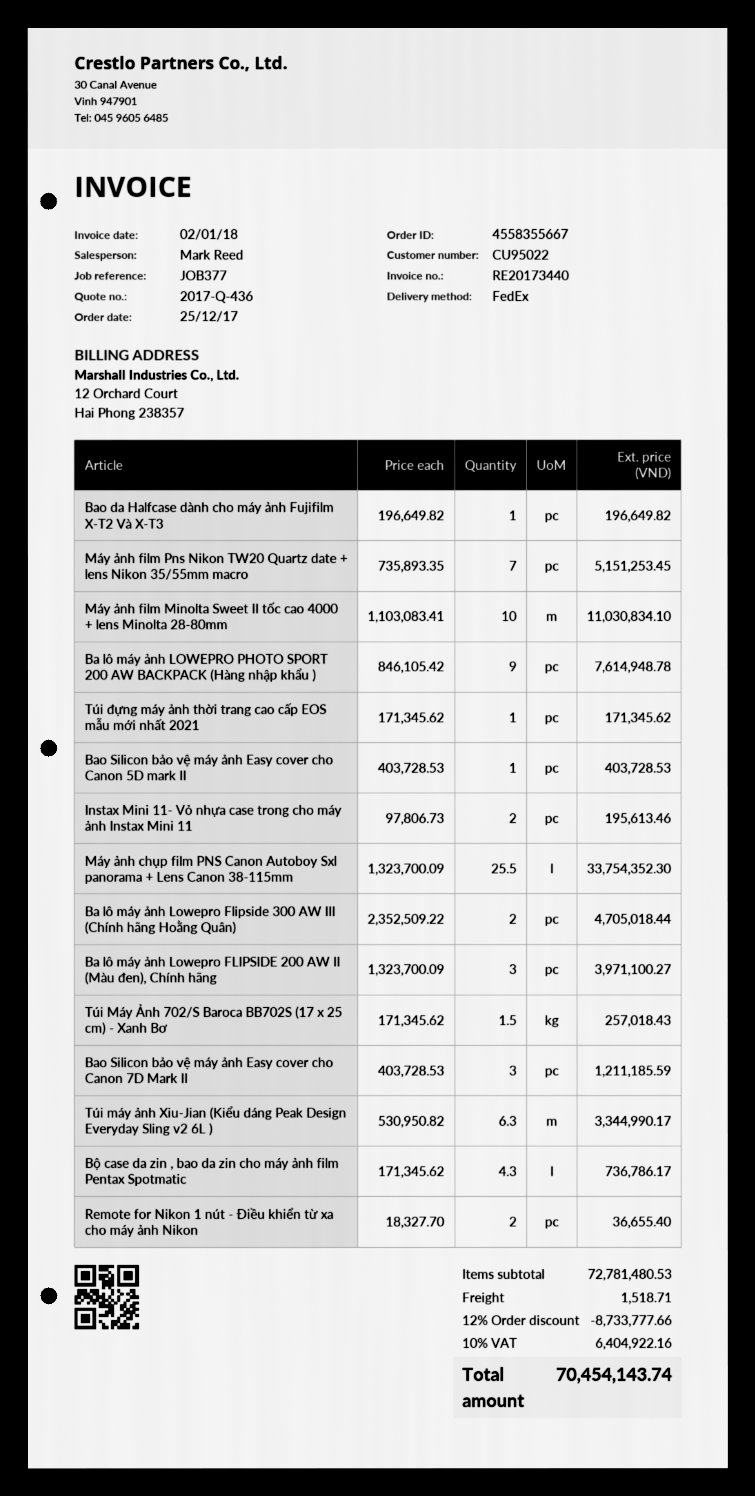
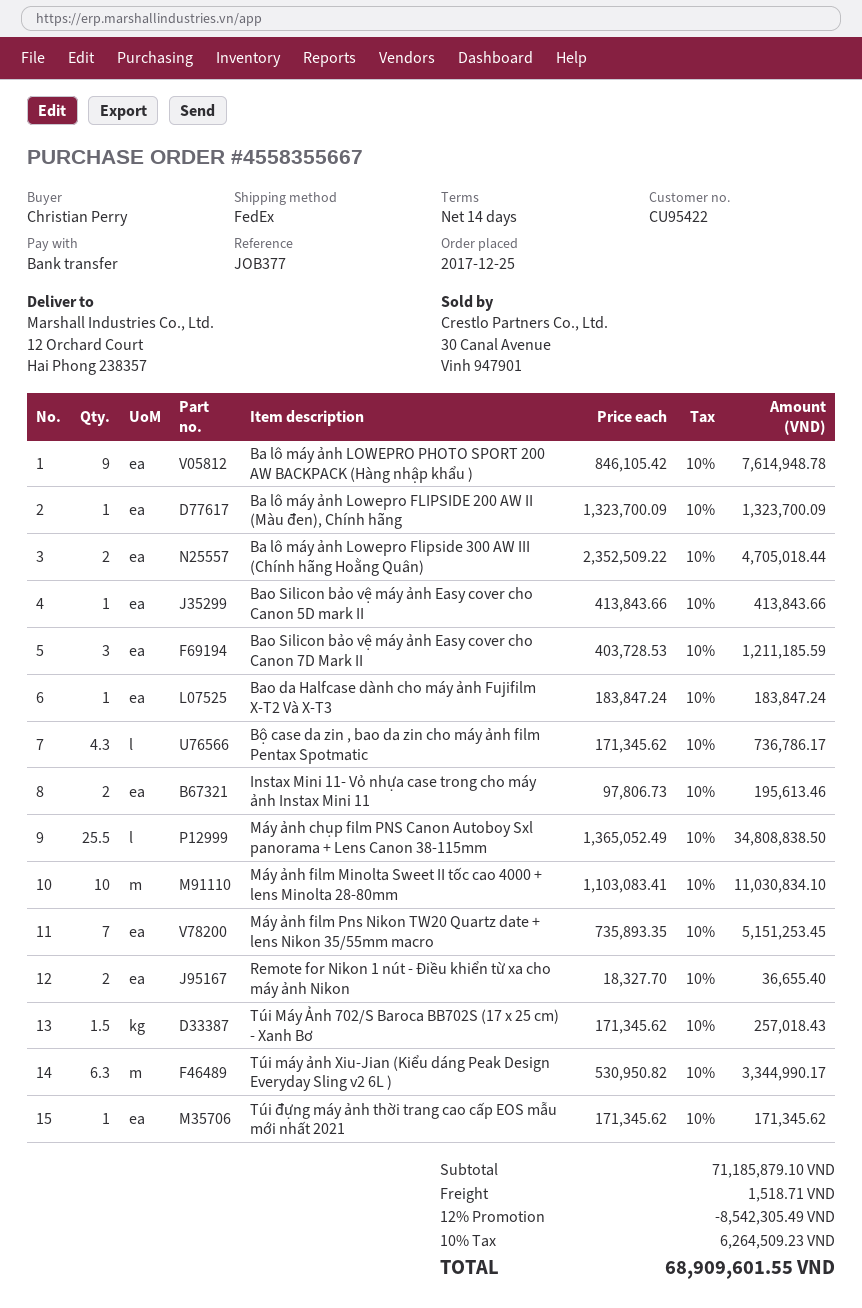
customer number: CU95022 -> CU95422
Bao da Halfcase dành cho máy ảnh Fujifilm X-T2 Và X-T3: 1 x 196649.82 = 196649.82 -> 1 x 183847.24 = 183847.24
Bao Silicon bảo vệ máy ảnh Easy cover cho Canon 5D mark II: 1 x 403728.53 = 403728.53 -> 1 x 413843.66 = 413843.66
Máy ảnh chụp film PNS Canon Autoboy Sxl panorama + Lens Canon 38-115mm: 25.5 x 1323700.09 = 33754352.30 -> 25.5 x 1365052.49 = 34808838.50
Ba lô máy ảnh Lowepro FLIPSIDE 200 AW II (Màu đen), Chính hãng: 3 x 1323700.09 = 3971100.27 -> 1 x 1323700.09 = 1323700.09
subtotal: 72781480.53 -> 71185879.10
discount: 12% = 8733777.66 -> 12% = 8542305.49
tax: 10% = 6404922.16 -> 10% = 6264509.23
total: 70454143.74 -> 68909601.55

